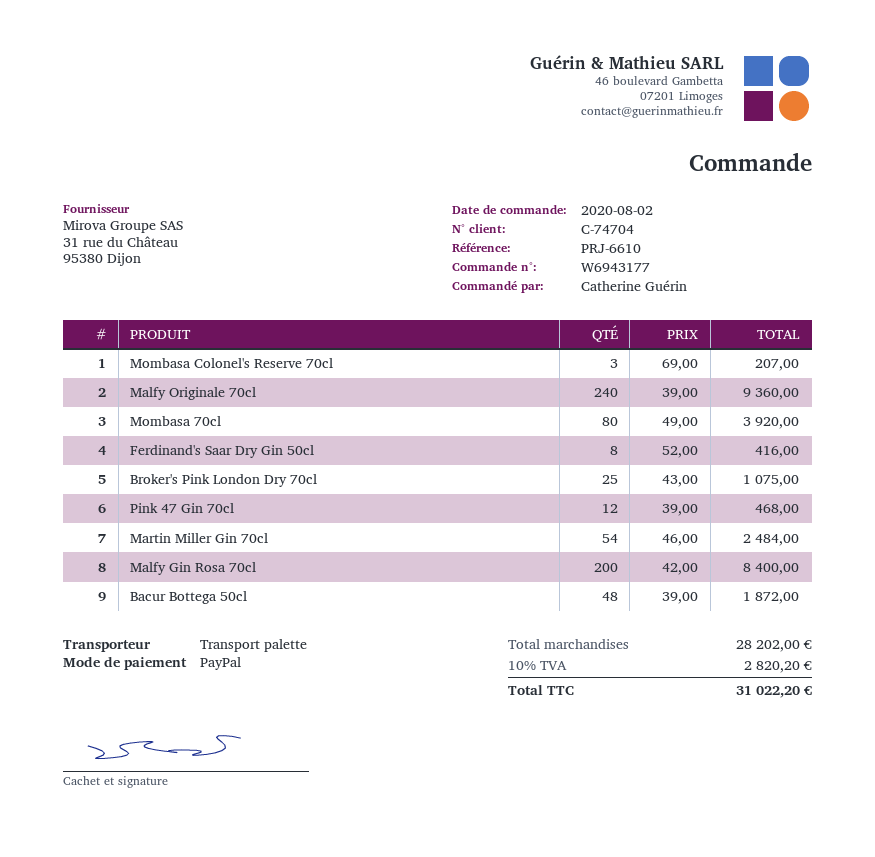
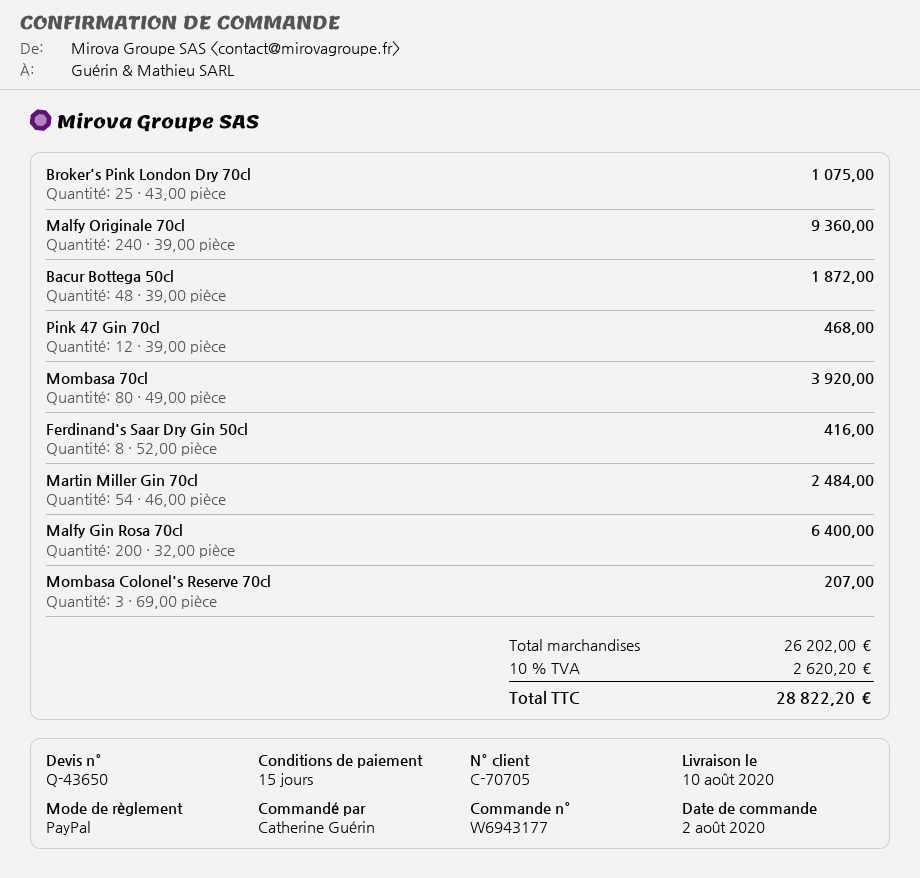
customer number: C-74704 -> C-70705
Malfy Gin Rosa 70cl: 200 x 42.00 = 8400.00 -> 200 x 32.00 = 6400.00
subtotal: 28202.00 -> 26202.00
tax: 10% = 2820.20 -> 10% = 2620.20
total: 31022.20 -> 28822.20

